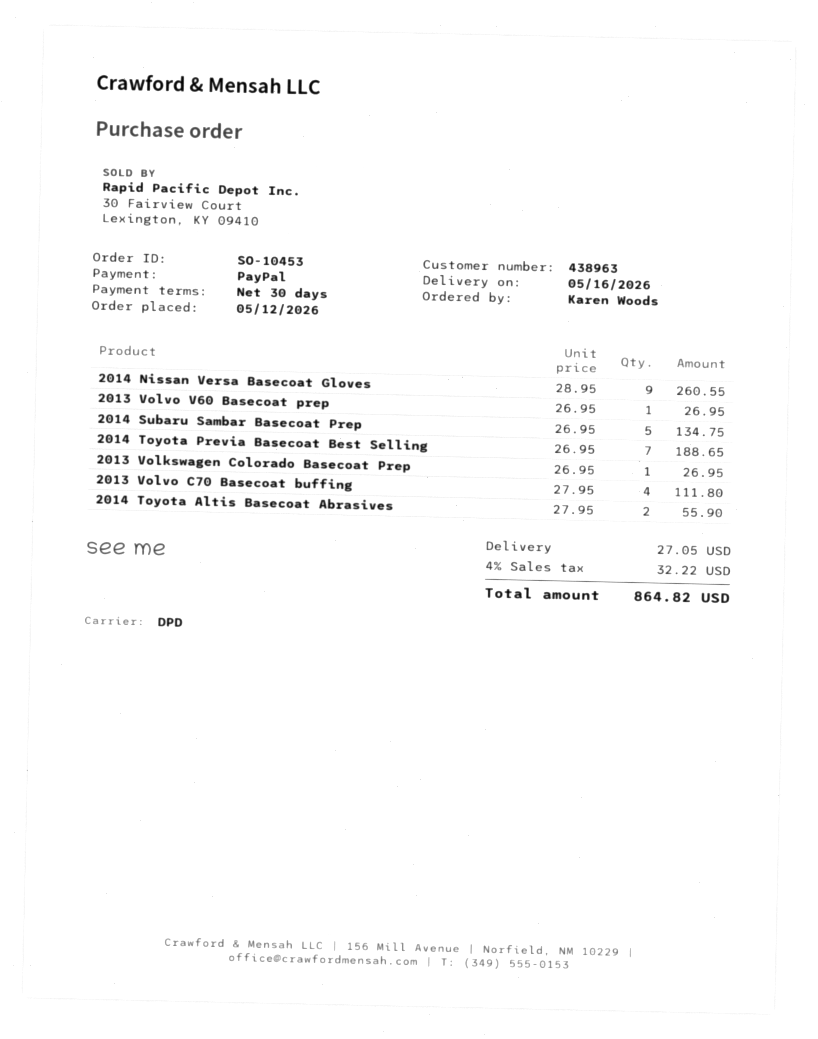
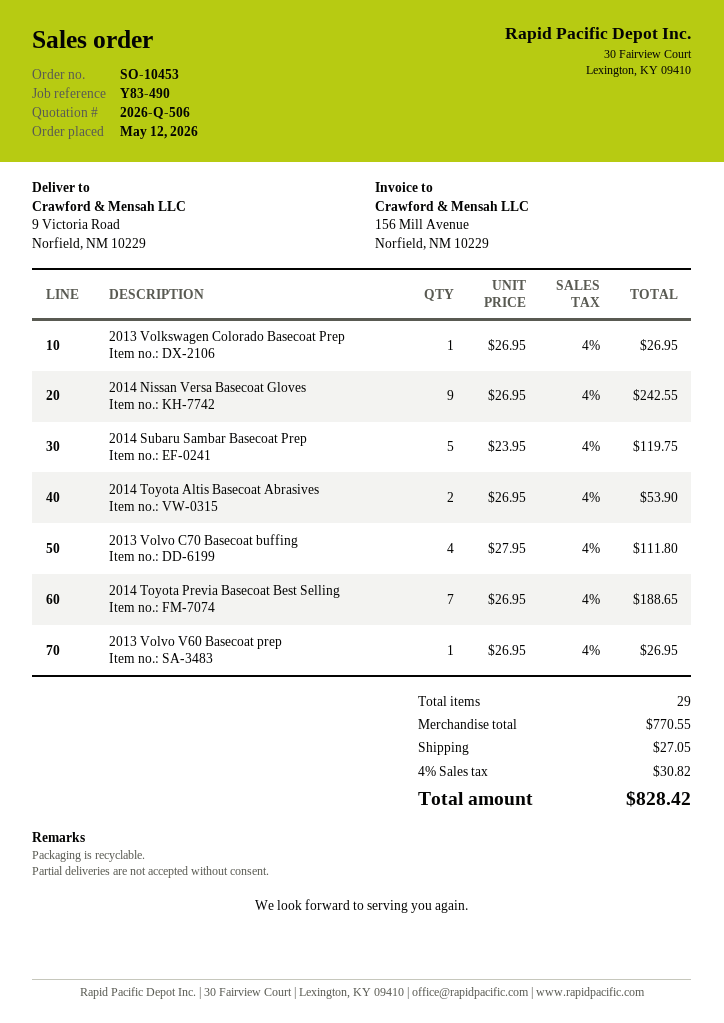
2014 Nissan Versa Basecoat Gloves: 9 x 28.95 = 260.55 -> 9 x 26.95 = 242.55
2014 Subaru Sambar Basecoat Prep: 5 x 26.95 = 134.75 -> 5 x 23.95 = 119.75
2014 Toyota Altis Basecoat Abrasives: 2 x 27.95 = 55.90 -> 2 x 26.95 = 53.90
tax: 4% = 32.22 -> 4% = 30.82
total: 864.82 -> 828.42

